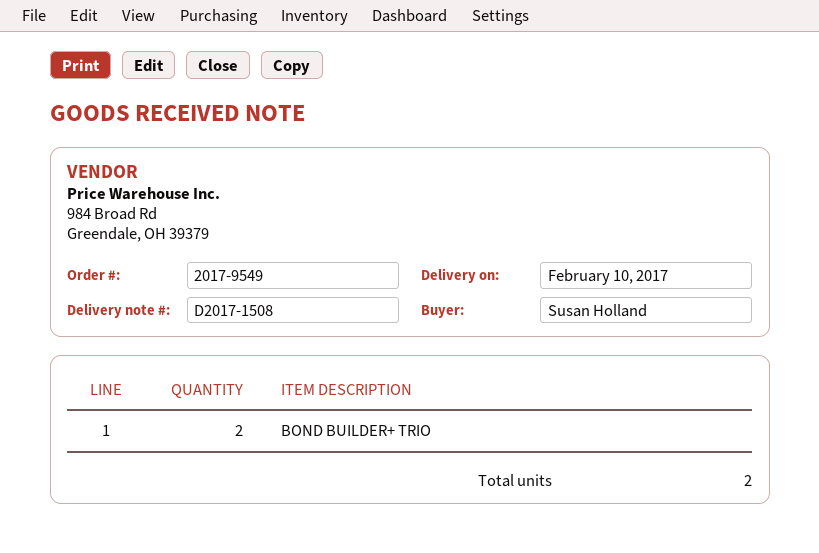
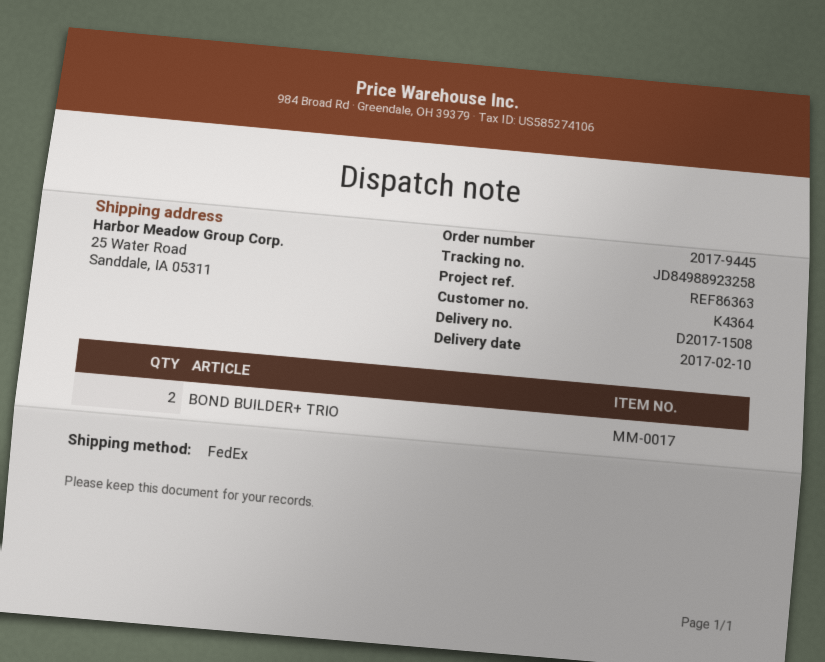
order number: 2017-9549 -> 2017-9445

